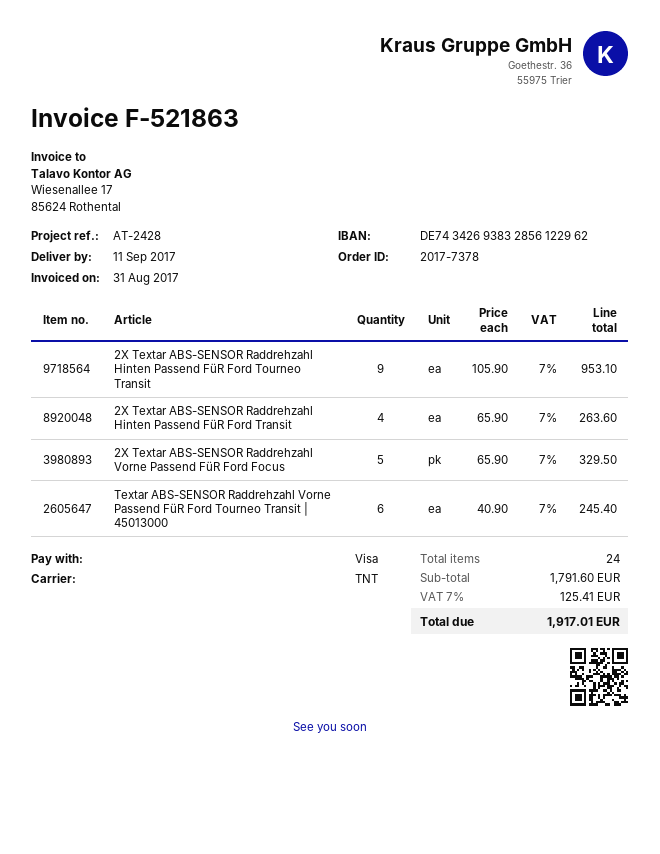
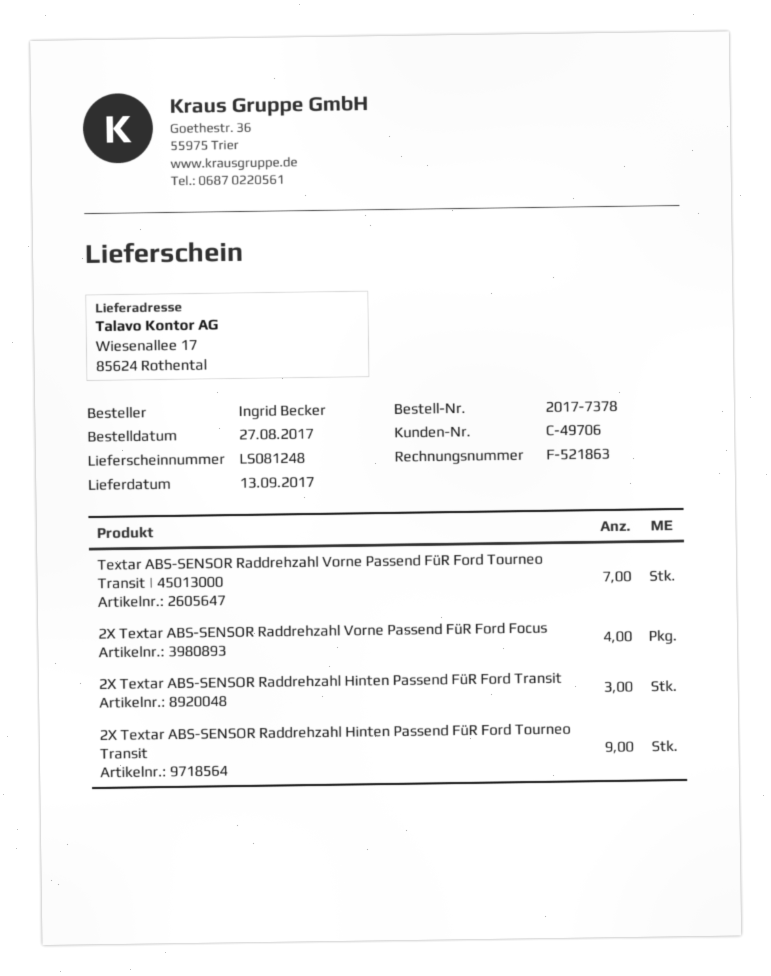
delivery date: 2017-09-11 -> 2017-09-13
2X Textar ABS-SENSOR Raddrehzahl Hinten Passend FüR Ford Transit: 4 -> 3
2X Textar ABS-SENSOR Raddrehzahl Vorne Passend FüR Ford Focus: 5 -> 4
Textar ABS-SENSOR Raddrehzahl Vorne Passend FüR Ford Tourneo Transit | 45013000: 6 -> 7

